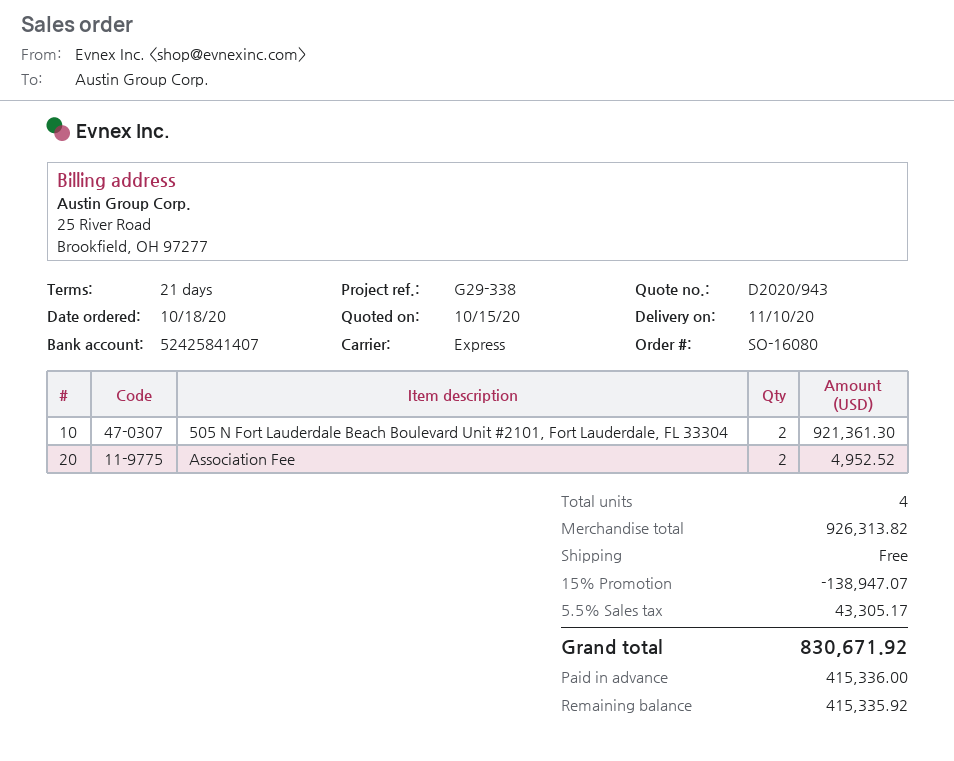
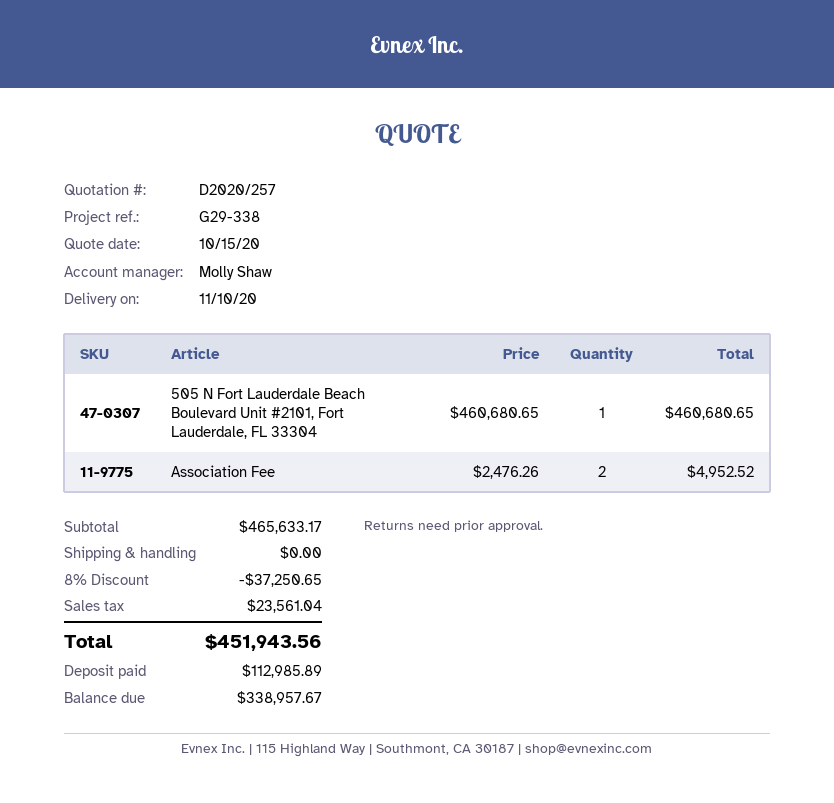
quote number: D2020/943 -> D2020/257
505 N Fort Lauderdale Beach Boulevard Unit #2101, Fort Lauderdale, FL 33304: 2 for 921361.30 -> 1 for 460680.65
subtotal: 926313.82 -> 465633.17
discount: 15% = 138947.07 -> 8% = 37250.65
tax: 43305.17 -> 23561.04
total: 830671.92 -> 451943.56
deposit: 415336.00 -> 112985.89
balance: 415335.92 -> 338957.67

